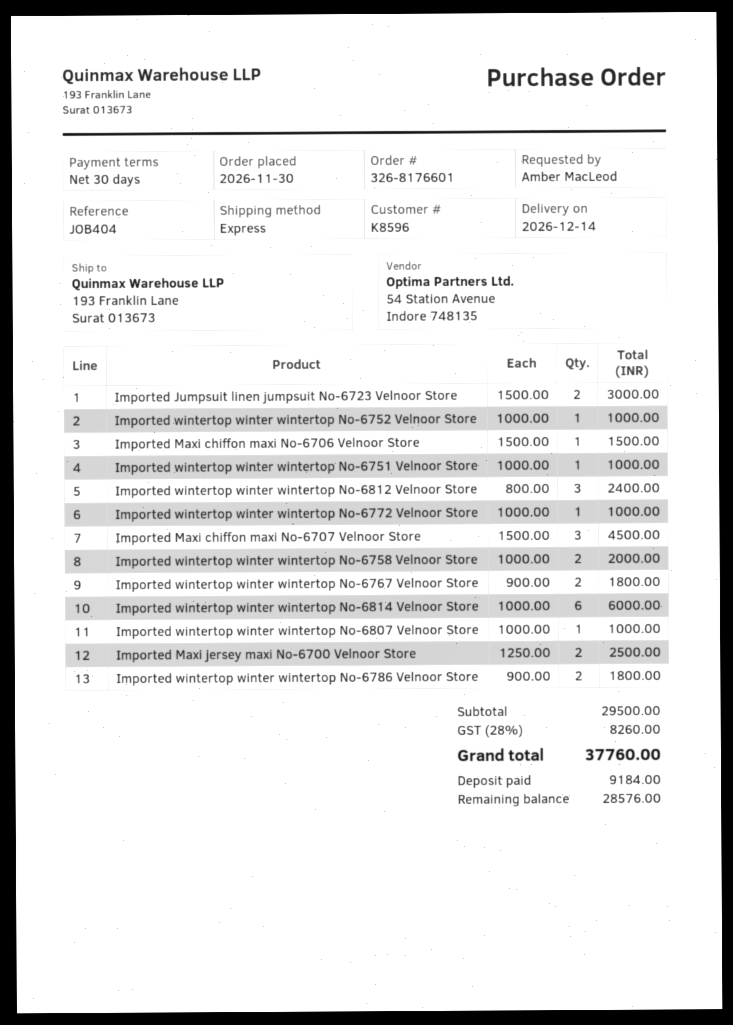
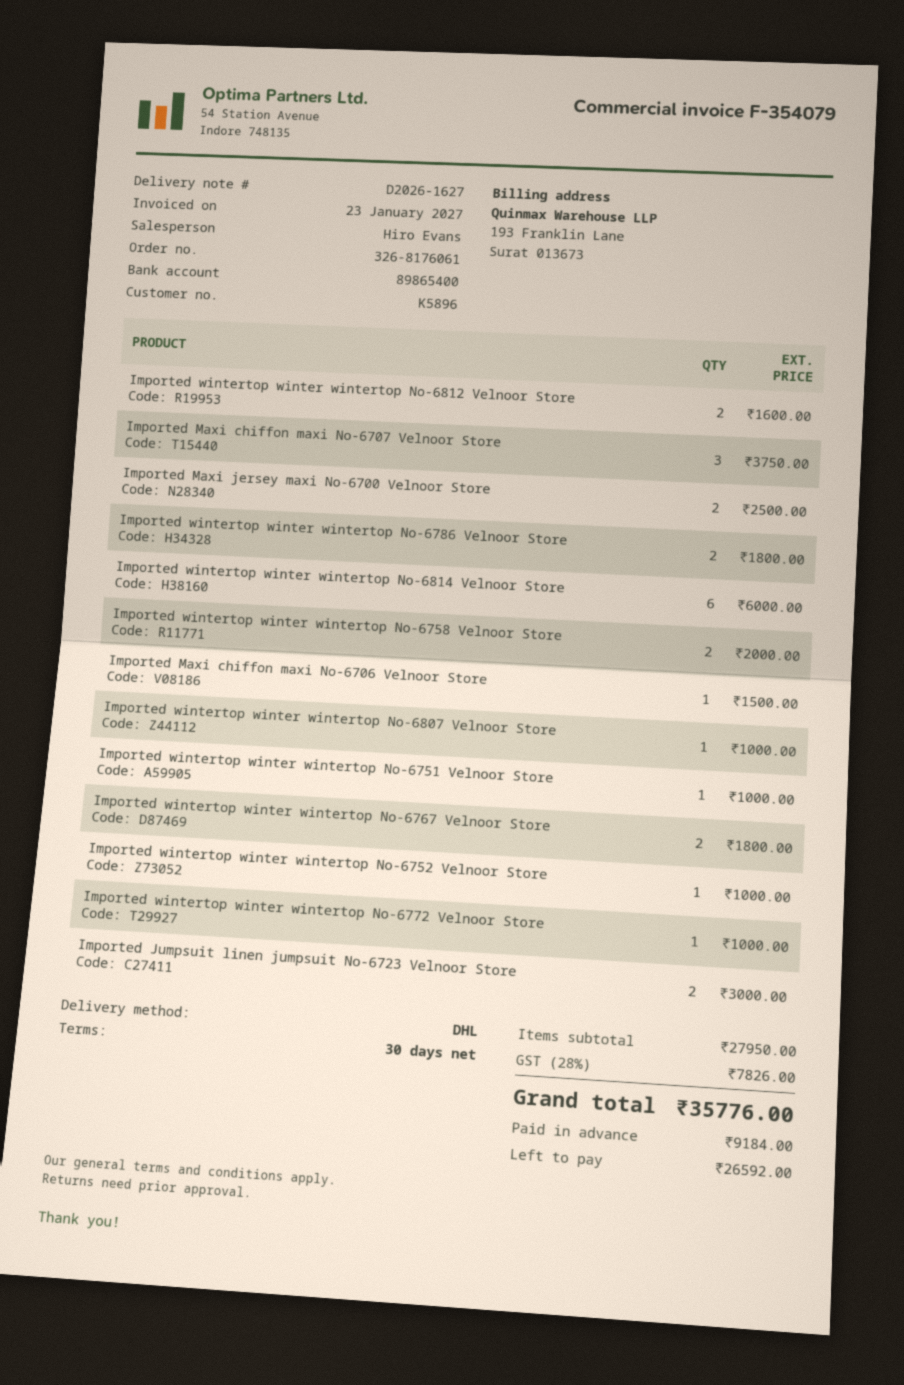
order number: 326-8176601 -> 326-8176061
customer number: K8596 -> K5896
shipping method: express -> DHL
Imported wintertop winter wintertop No-6812 Velnoor Store: 3 for 2400.00 -> 2 for 1600.00
Imported Maxi chiffon maxi No-6707 Velnoor Store: 3 for 4500.00 -> 3 for 3750.00
subtotal: 29500.00 -> 27950.00
tax: 28% = 8260.00 -> 28% = 7826.00
total: 37760.00 -> 35776.00
balance: 28576.00 -> 26592.00

